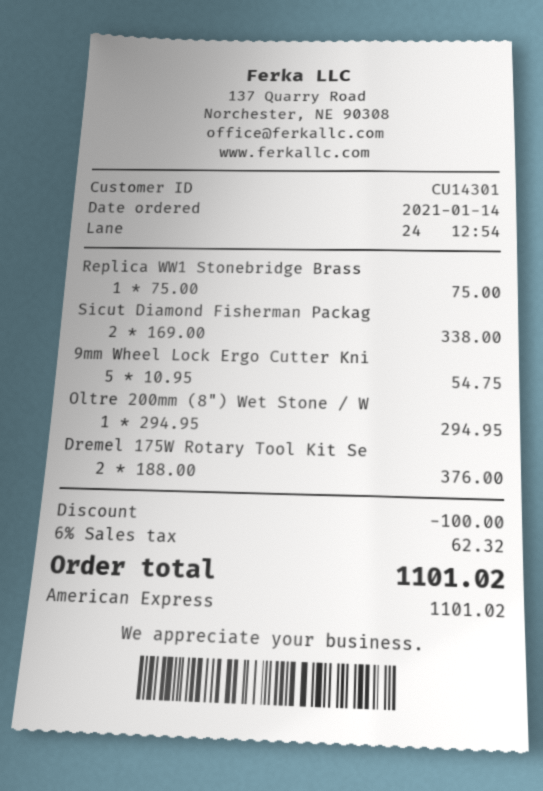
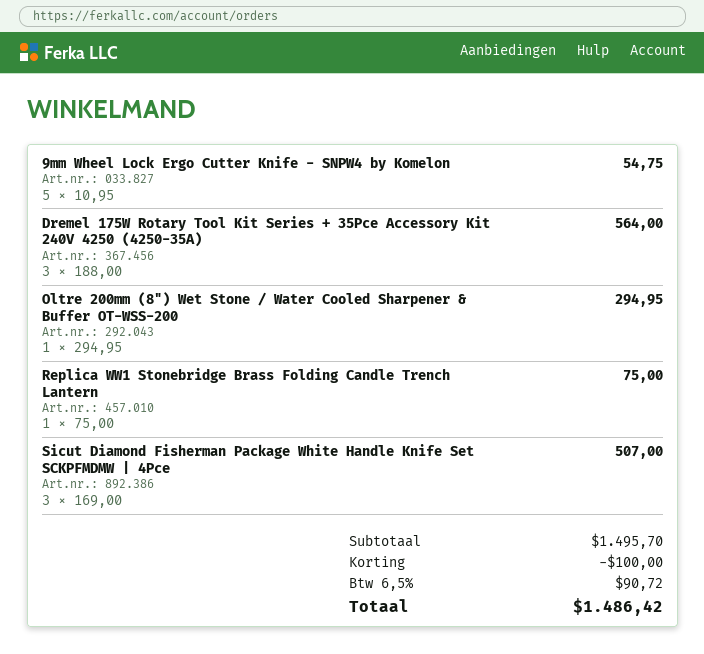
Sicut Diamond Fisherman Packag: 2 x 169.00 = 338.00 -> 3 x 169.00 = 507.00
Dremel 175W Rotary Tool Kit Se: 2 x 188.00 = 376.00 -> 3 x 188.00 = 564.00
tax: 6% = 62.32 -> 6.5% = 90.72
total: 1101.02 -> 1486.42

